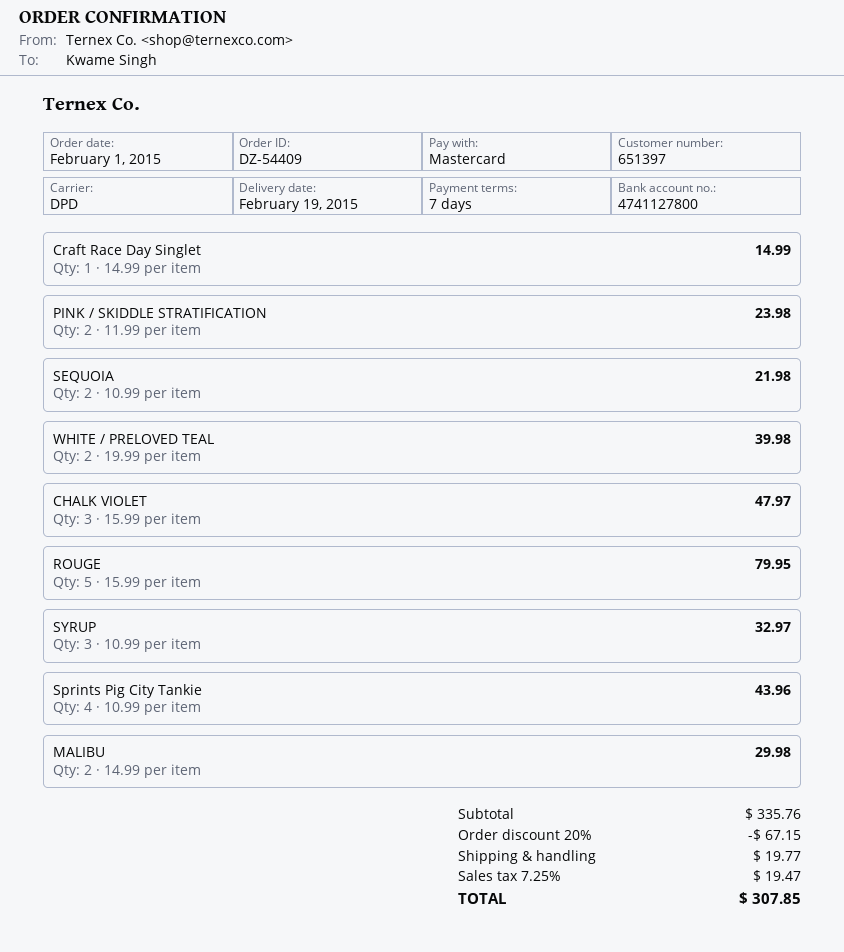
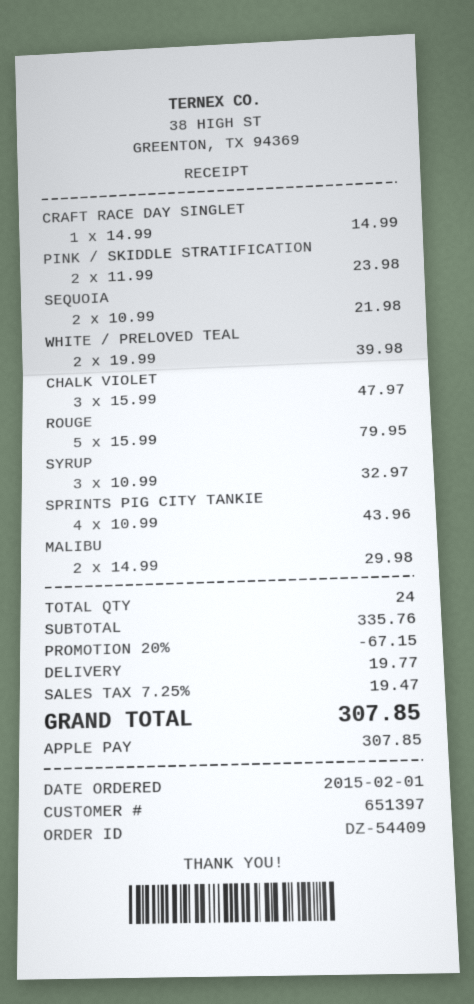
payment method: Mastercard -> Apple Pay

